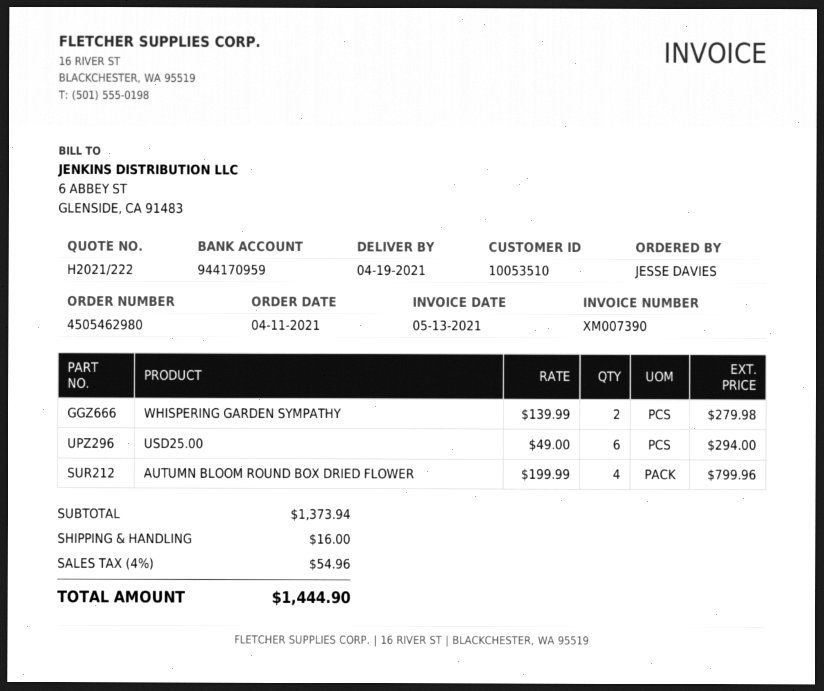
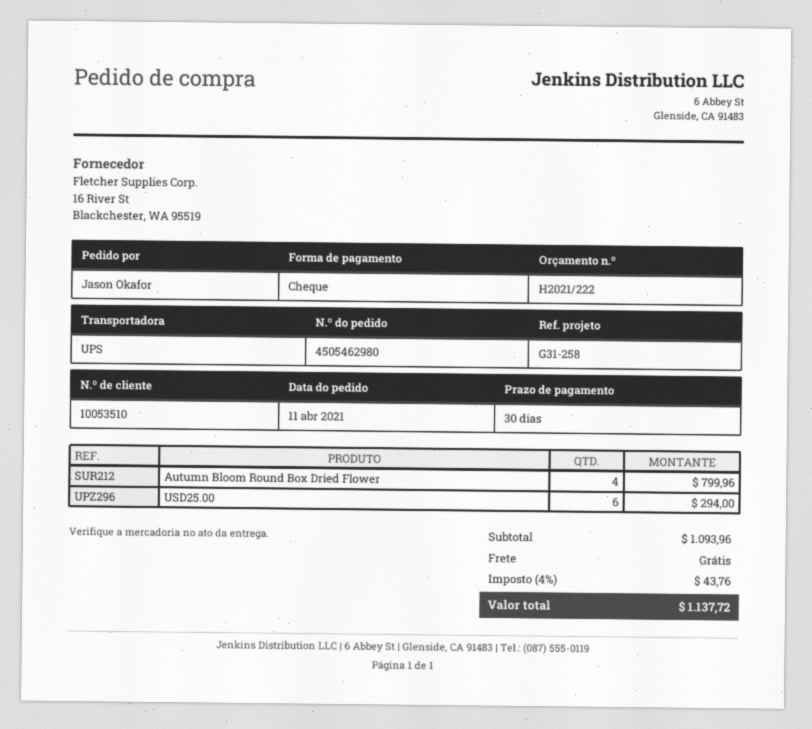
ordered by: JESSE DAVIES -> Jason Okafor
WHISPERING GARDEN SYMPATHY: 2 for 279.98 -> none
subtotal: 1373.94 -> 1093.96
shipping: 16.00 -> 0.00
tax: 4% = 54.96 -> 4% = 43.76
total: 1444.90 -> 1137.72

